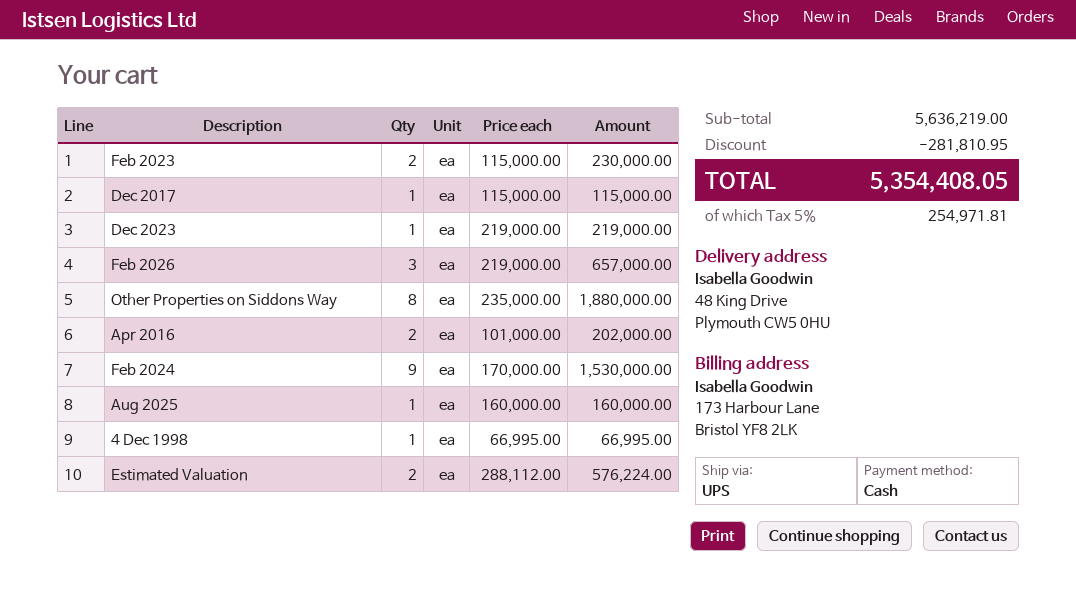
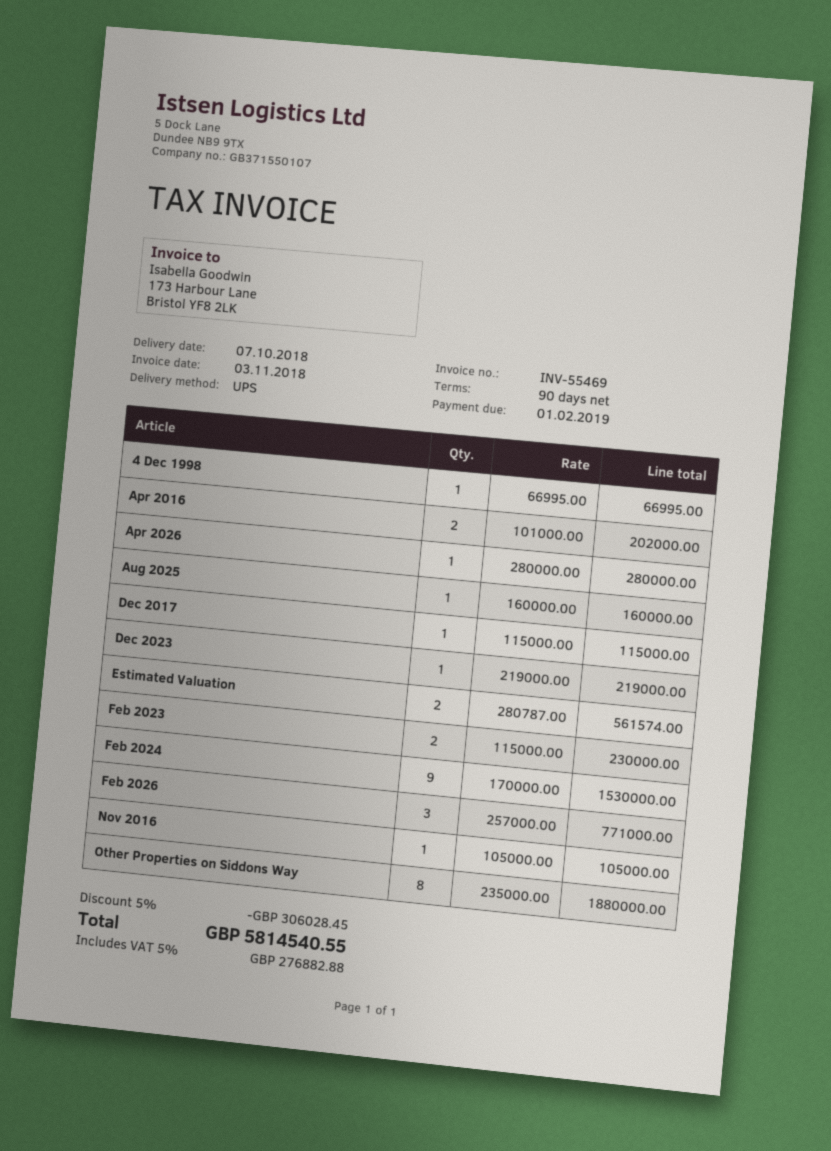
Feb 2026: 3 x 219000.00 = 657000.00 -> 3 x 257000.00 = 771000.00
Estimated Valuation: 2 x 288112.00 = 576224.00 -> 2 x 280787.00 = 561574.00
Apr 2026: none -> 1 x 280000.00 = 280000.00
Nov 2016: none -> 1 x 105000.00 = 105000.00
discount: 281810.95 -> 306028.45
tax: 5% = 254971.81 -> 5% = 276882.88
total: 5354408.05 -> 5814540.55

